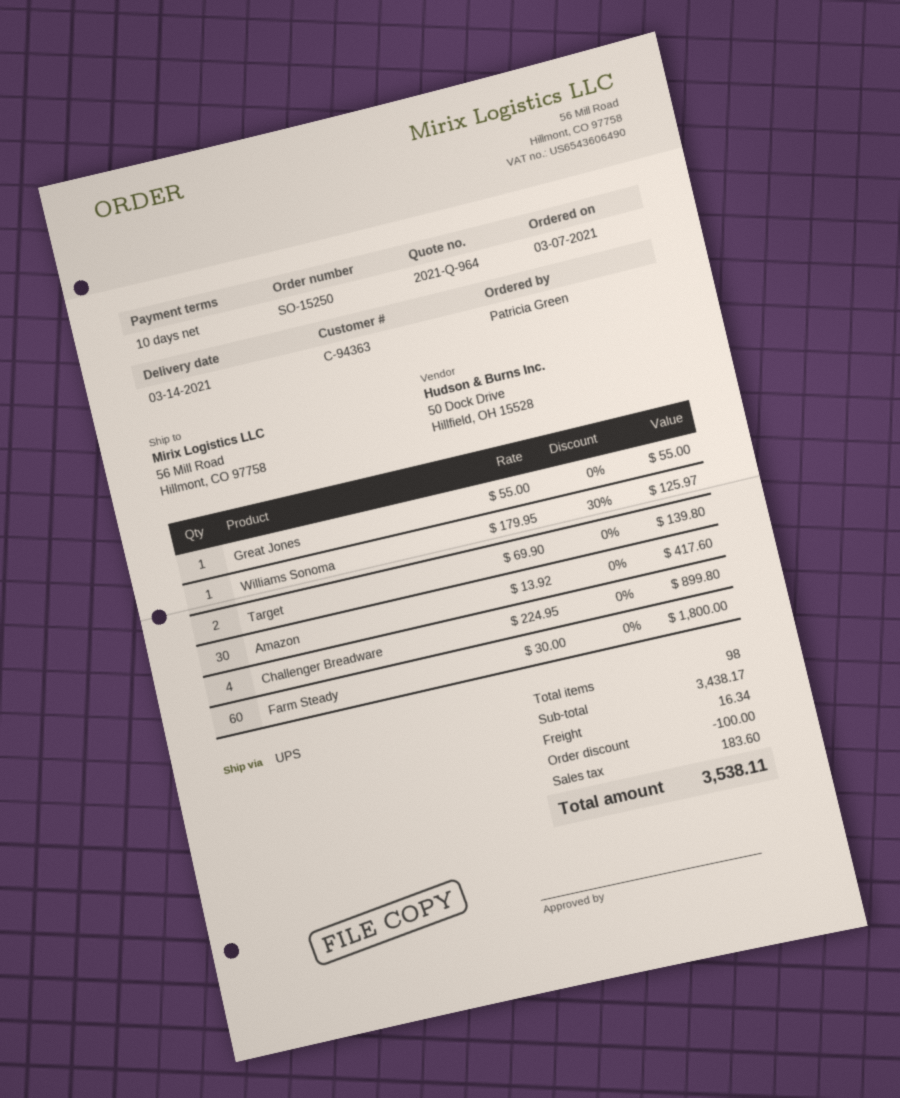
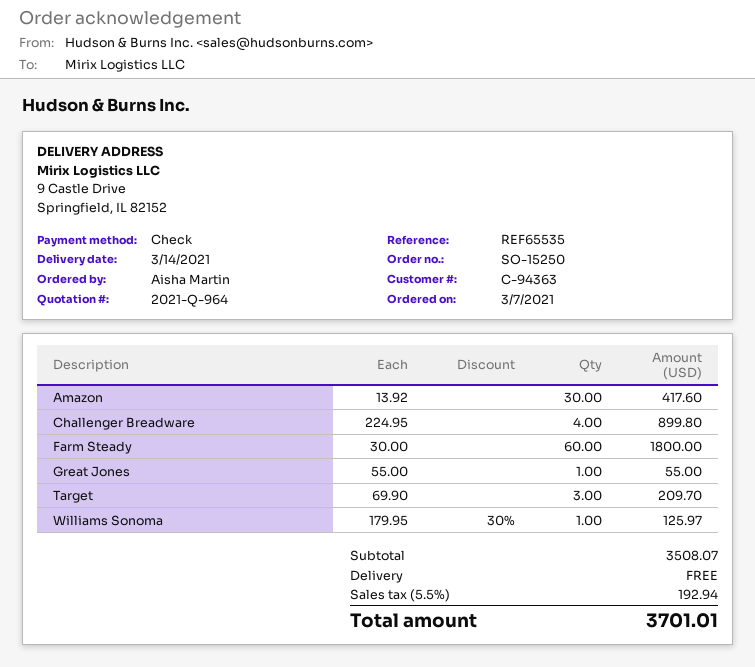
ordered by: Patricia Green -> Aisha Martin
ship to: 56 Mill Road, Hillmont, CO 97758 -> 9 Castle Drive, Springfield, IL 82152
Target: 2 x 69.90 = 139.80 -> 3 x 69.90 = 209.70
subtotal: 3438.17 -> 3508.07
discount: 100.00 -> none
shipping: 16.34 -> 0.00
tax: 183.60 -> 192.94
total: 3538.11 -> 3701.01

